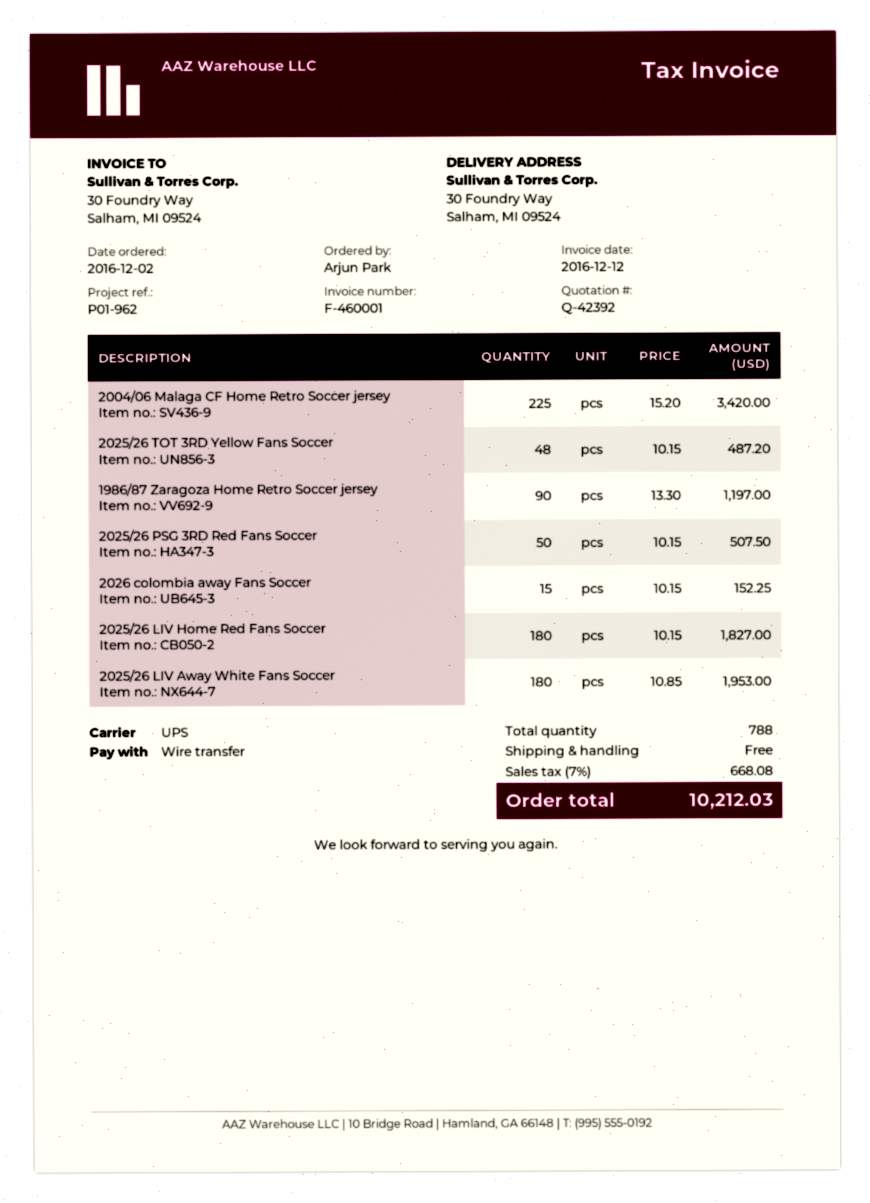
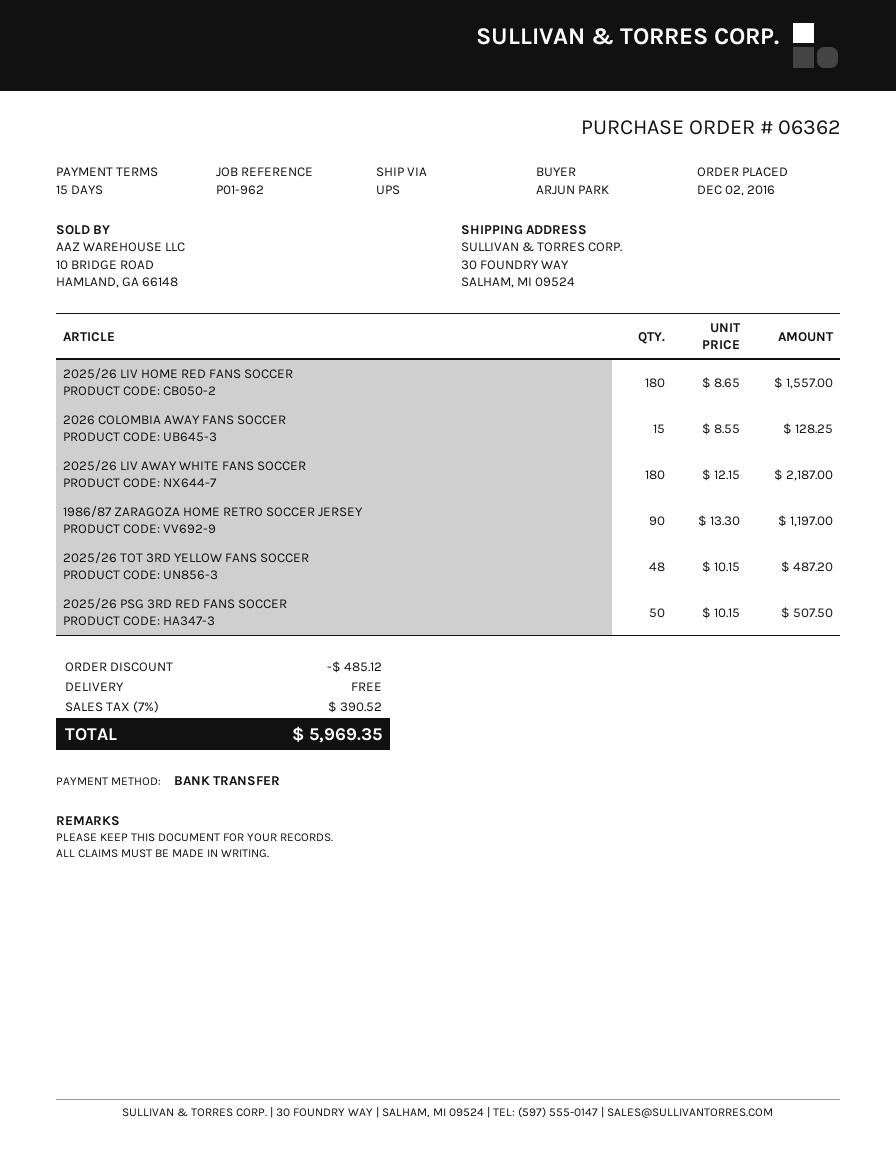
2004/06 Malaga CF Home Retro Soccer jersey: 225 x 15.20 = 3420.00 -> none
2026 colombia away Fans Soccer: 15 x 10.15 = 152.25 -> 15 x 8.55 = 128.25
2025/26 LIV Home Red Fans Soccer: 180 x 10.15 = 1827.00 -> 180 x 8.65 = 1557.00
2025/26 LIV Away White Fans Soccer: 180 x 10.85 = 1953.00 -> 180 x 12.15 = 2187.00
discount: none -> 485.12
tax: 7% = 668.08 -> 7% = 390.52
total: 10212.03 -> 5969.35

